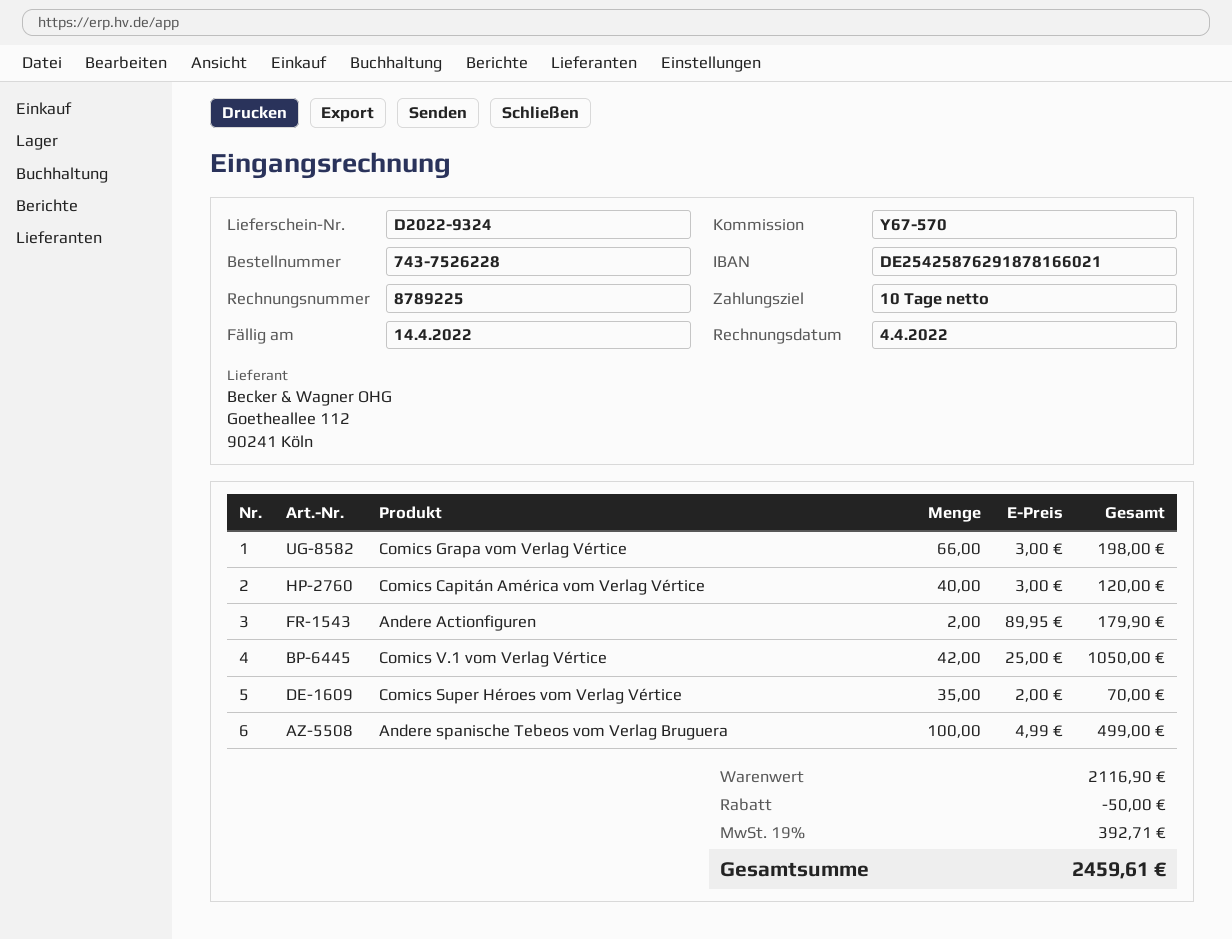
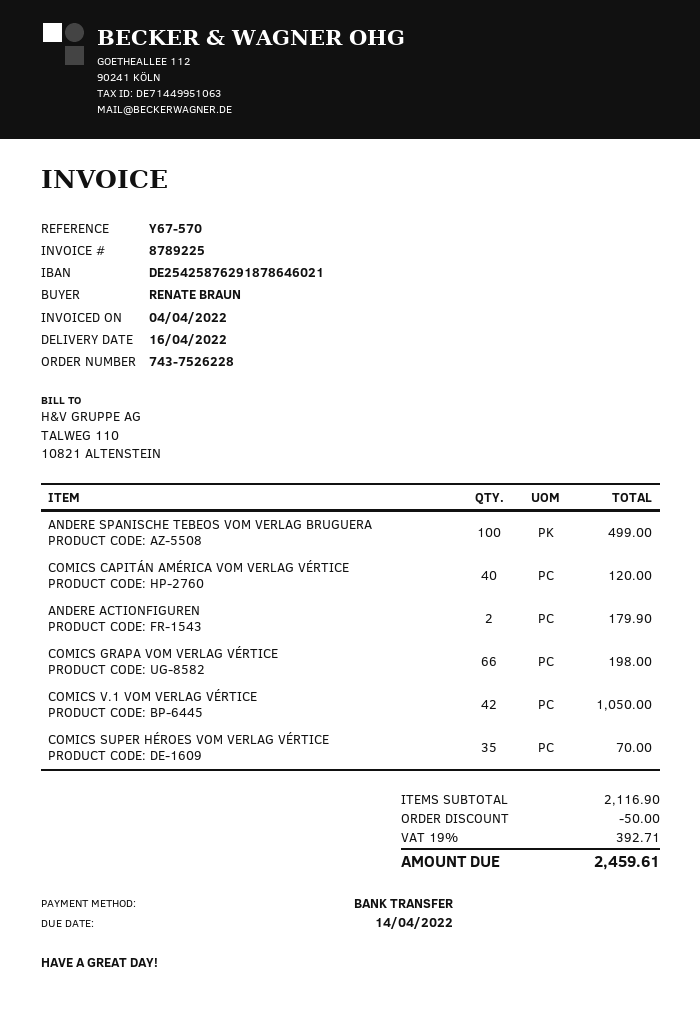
bank account: DE25425876291878166021 -> DE25425876291878646021

